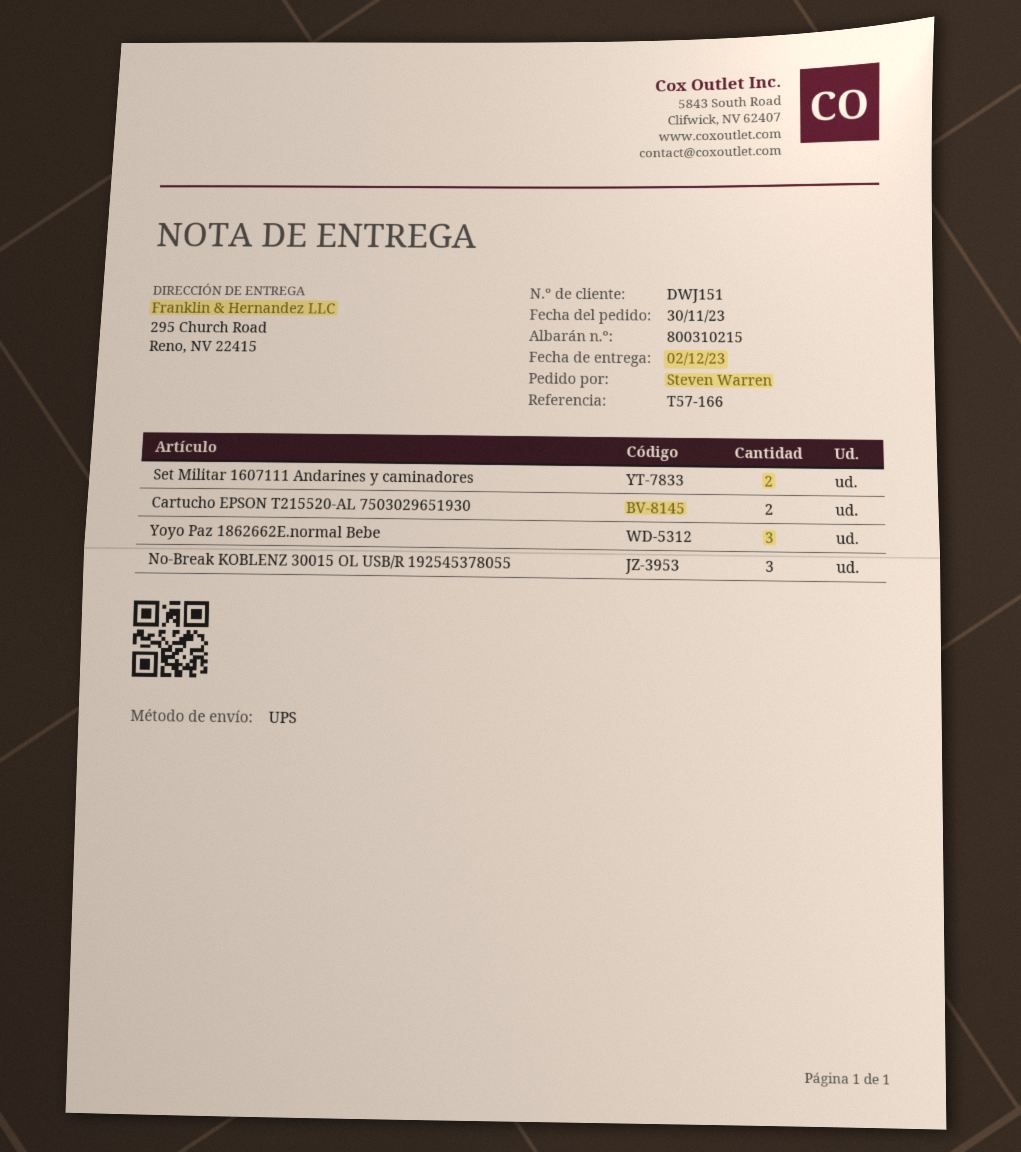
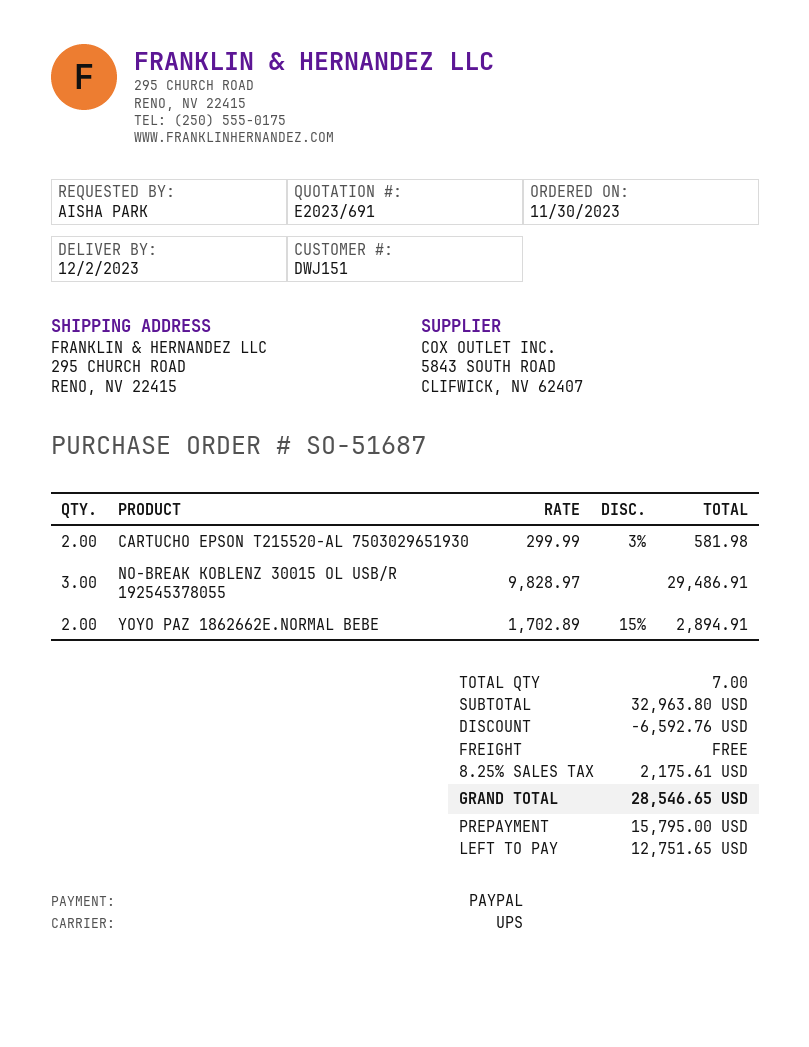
ordered by: Steven Warren -> AISHA PARK
Set Militar 1607111 Andarines y caminadores: 2 -> none
Yoyo Paz 1862662E.normal Bebe: 3 -> 2

